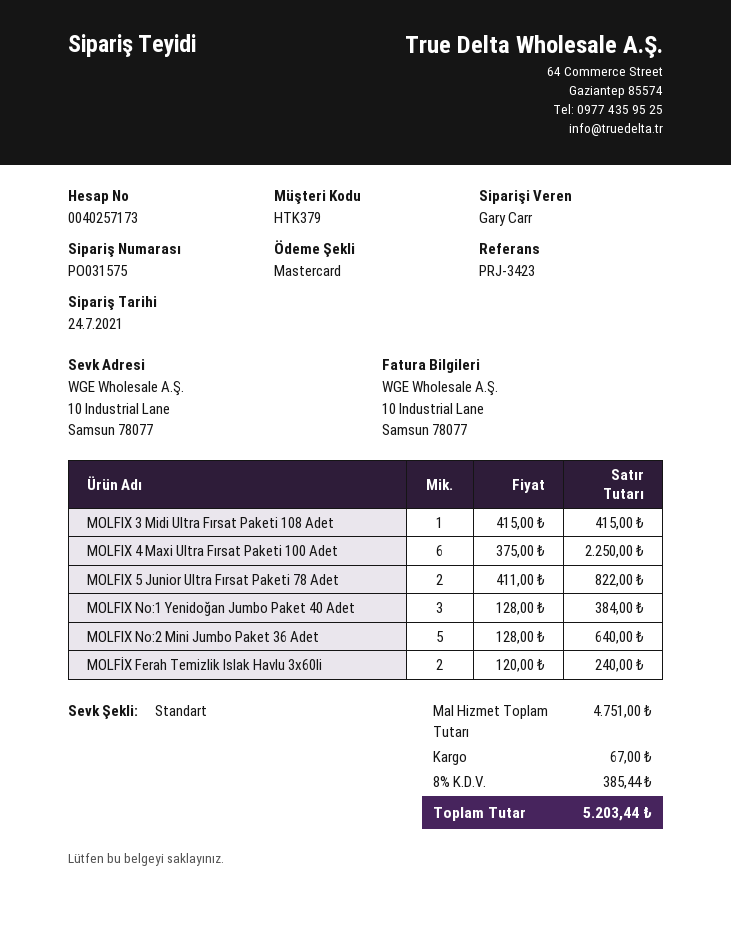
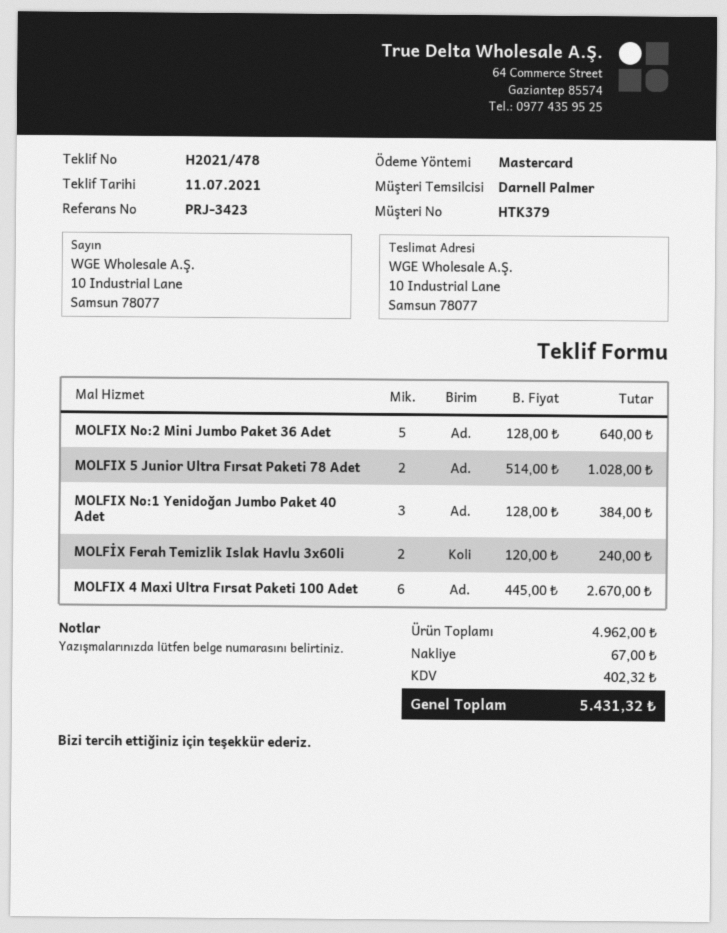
MOLFIX 3 Midi Ultra Fırsat Paketi 108 Adet: 1 x 415.00 = 415.00 -> none
MOLFIX 4 Maxi Ultra Fırsat Paketi 100 Adet: 6 x 375.00 = 2250.00 -> 6 x 445.00 = 2670.00
MOLFIX 5 Junior Ultra Fırsat Paketi 78 Adet: 2 x 411.00 = 822.00 -> 2 x 514.00 = 1028.00
subtotal: 4751.00 -> 4962.00
tax: 385.44 -> 402.32
total: 5203.44 -> 5431.32

